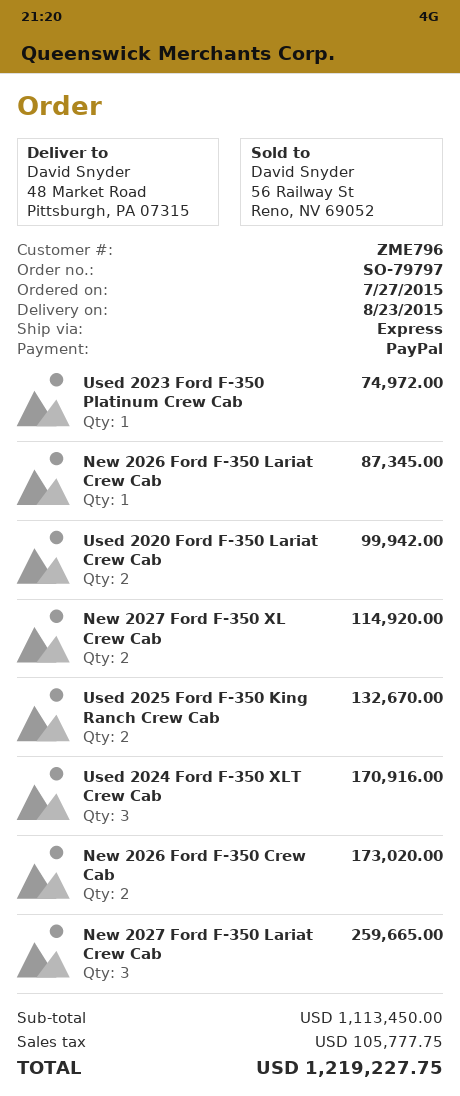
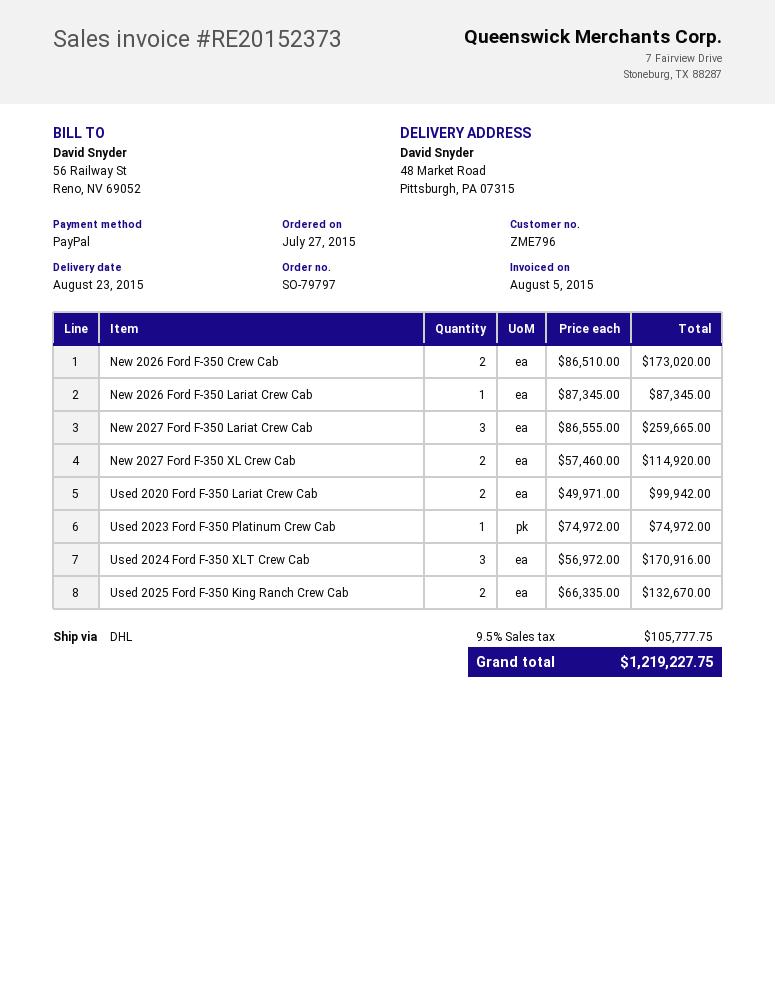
shipping method: express -> DHL

